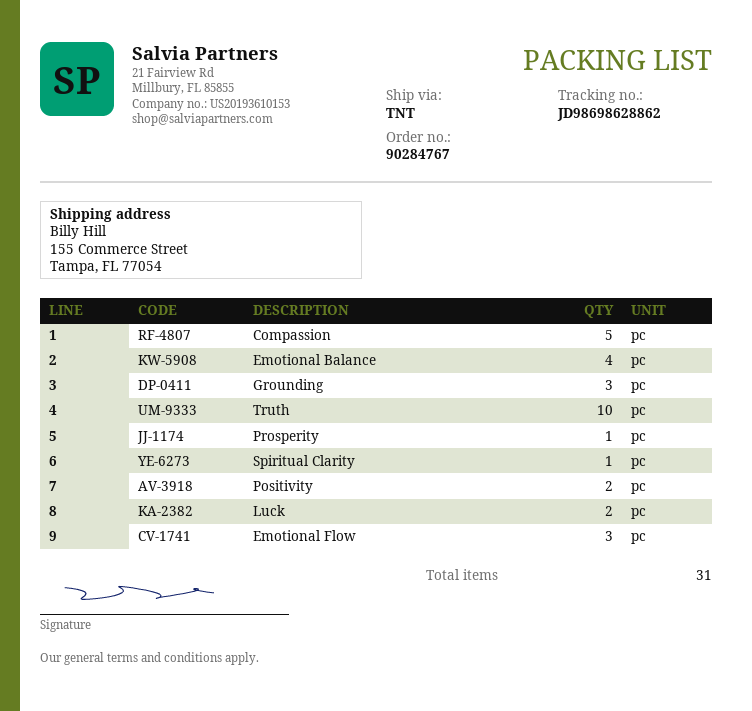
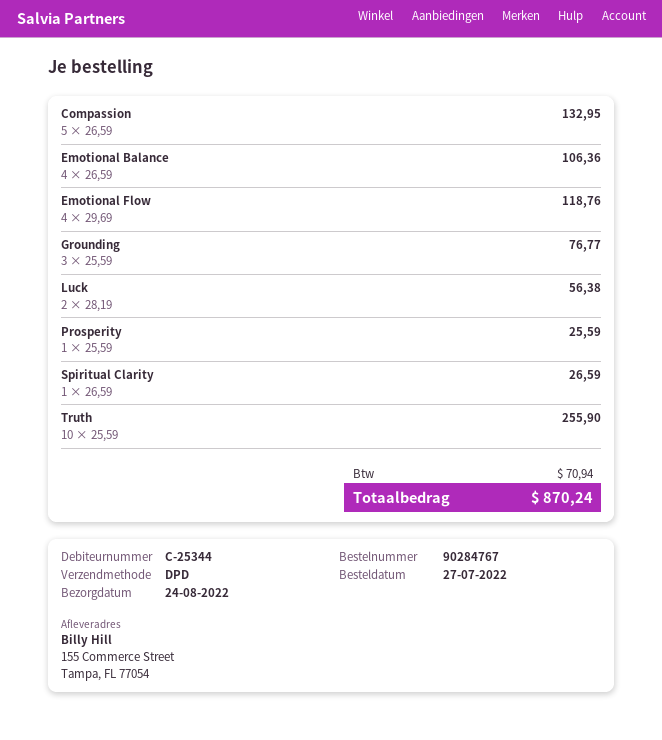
shipping method: TNT -> DPD
Positivity: 2 -> none
Emotional Flow: 3 -> 4

